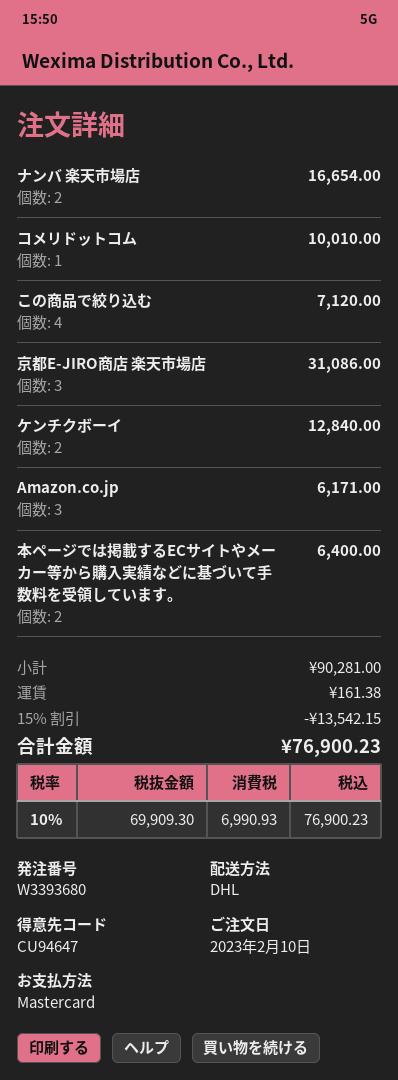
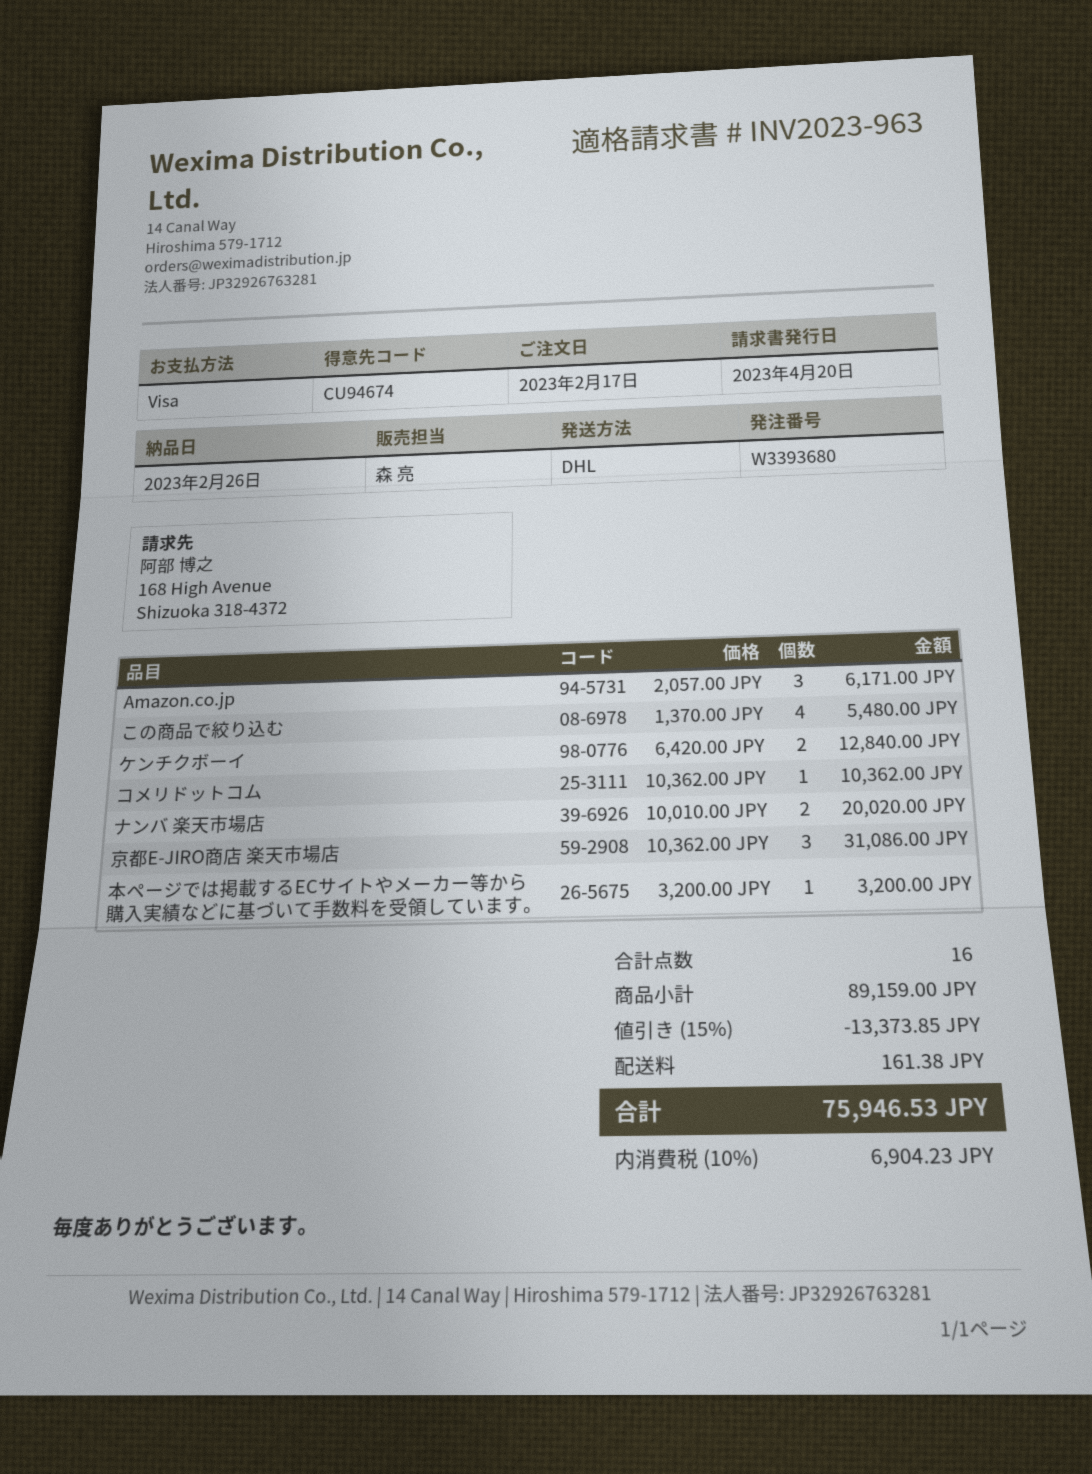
order date: 2023-02-10 -> 2023-02-17
customer number: CU94647 -> CU94674
payment method: Mastercard -> Visa
ナンバ 楽天市場店: 2 for 16654.00 -> 2 for 20020.00
コメリドットコム: 1 for 10010.00 -> 1 for 10362.00
この商品で絞り込む: 4 for 7120.00 -> 4 for 5480.00
本ページでは掲載するECサイトやメーカー等から購入実績などに基づいて手数料を受領しています。: 2 for 6400.00 -> 1 for 3200.00
subtotal: 90281.00 -> 89159.00
discount: 15% = 13542.15 -> 15% = 13373.85
tax: 10% = 6990.93 -> 10% = 6904.23
total: 76900.23 -> 75946.53

